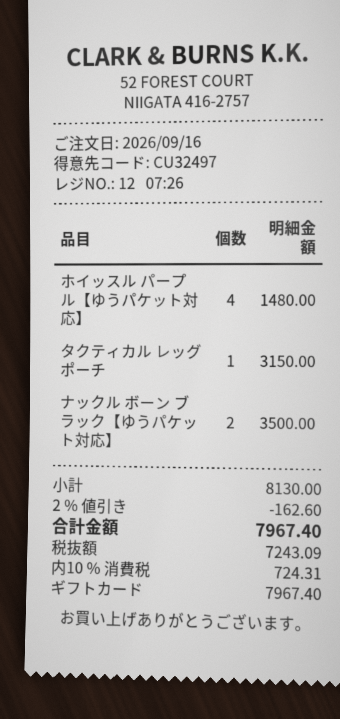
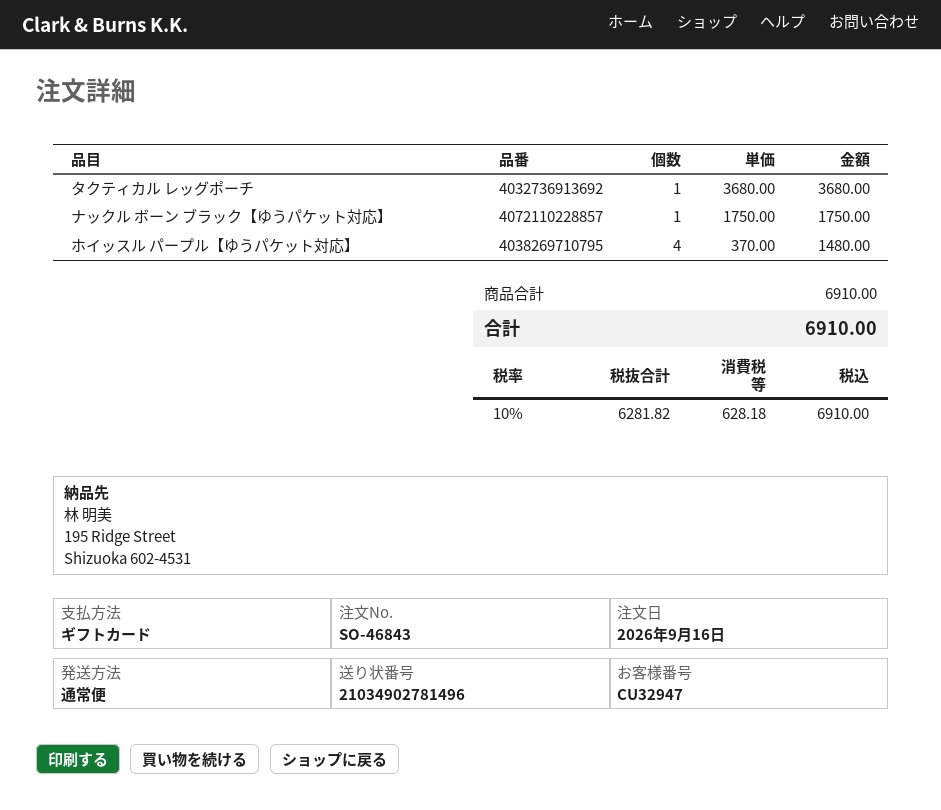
customer number: CU32497 -> CU32947
タクティカル レッグポーチ: 1 for 3150.00 -> 1 for 3680.00
ナックル ボーン ブラック【ゆうパケット対応】: 2 for 3500.00 -> 1 for 1750.00
subtotal: 8130.00 -> 6910.00
discount: 2% = 162.60 -> none
net: 7243.09 -> 6281.82
tax: 10% = 724.31 -> 10% = 628.18
total: 7967.40 -> 6910.00

